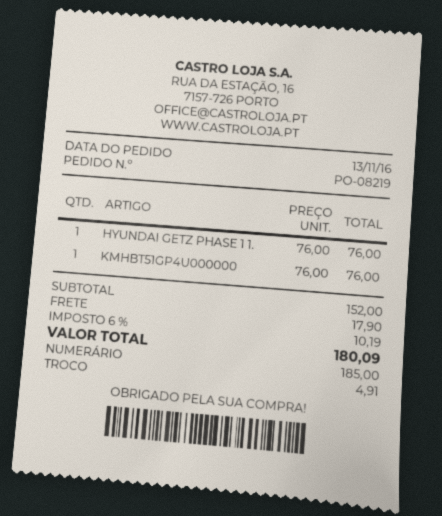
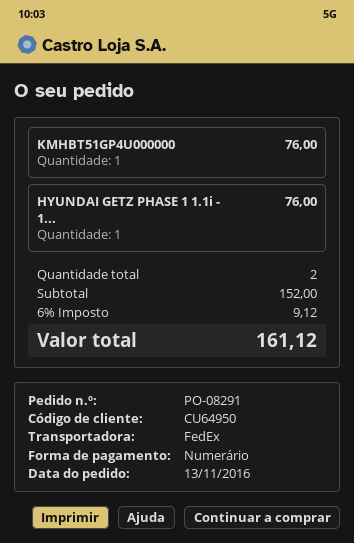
order number: PO-08219 -> PO-08291
shipping: 17.90 -> none
tax: 6% = 10.19 -> 6% = 9.12
total: 180.09 -> 161.12

